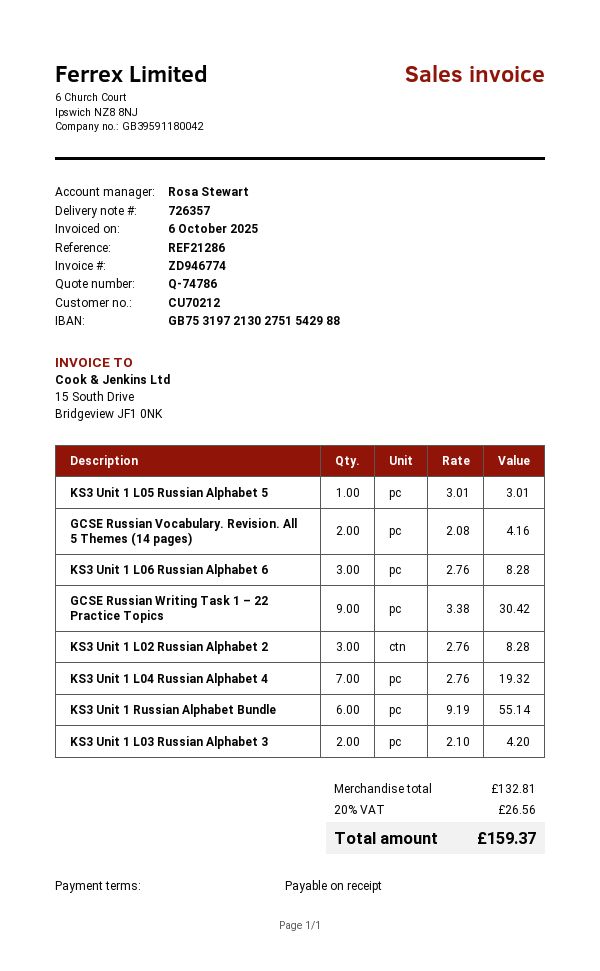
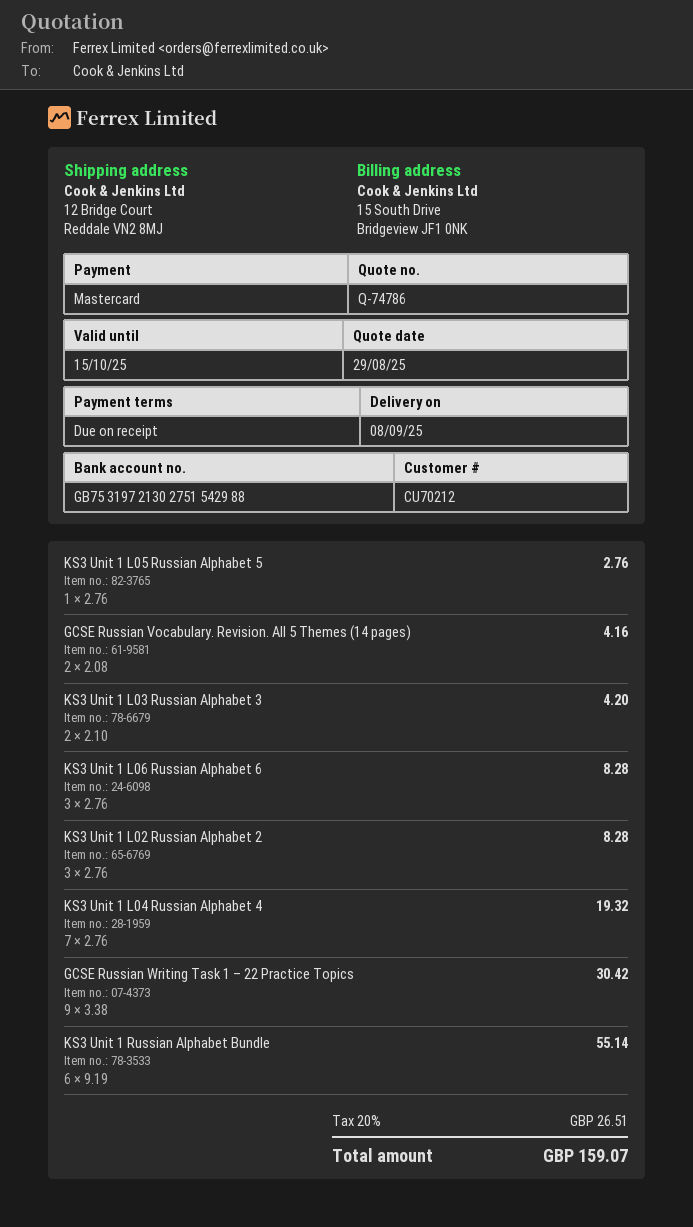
KS3 Unit 1 L05 Russian Alphabet 5: 1 x 3.01 = 3.01 -> 1 x 2.76 = 2.76
tax: 20% = 26.56 -> 20% = 26.51
total: 159.37 -> 159.07

